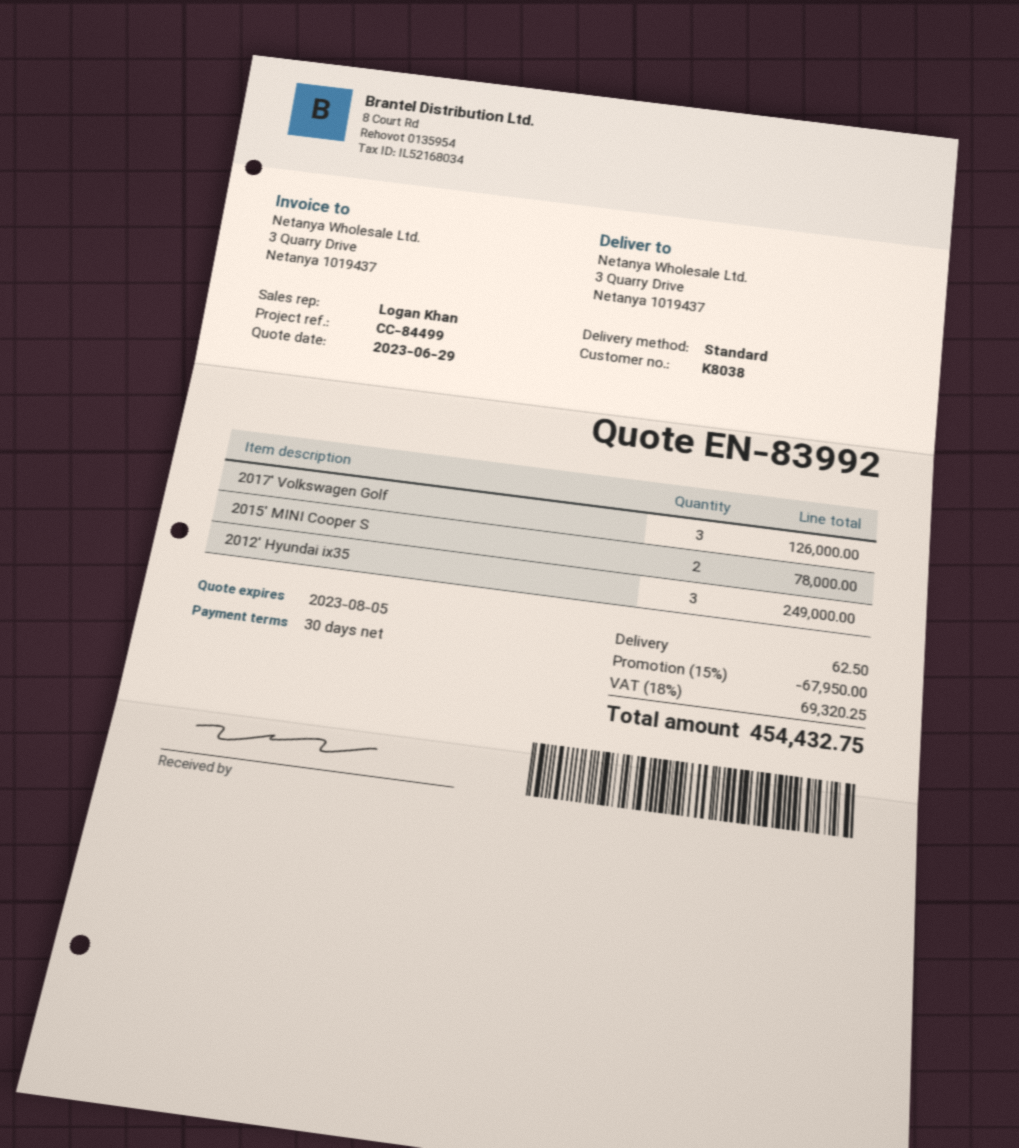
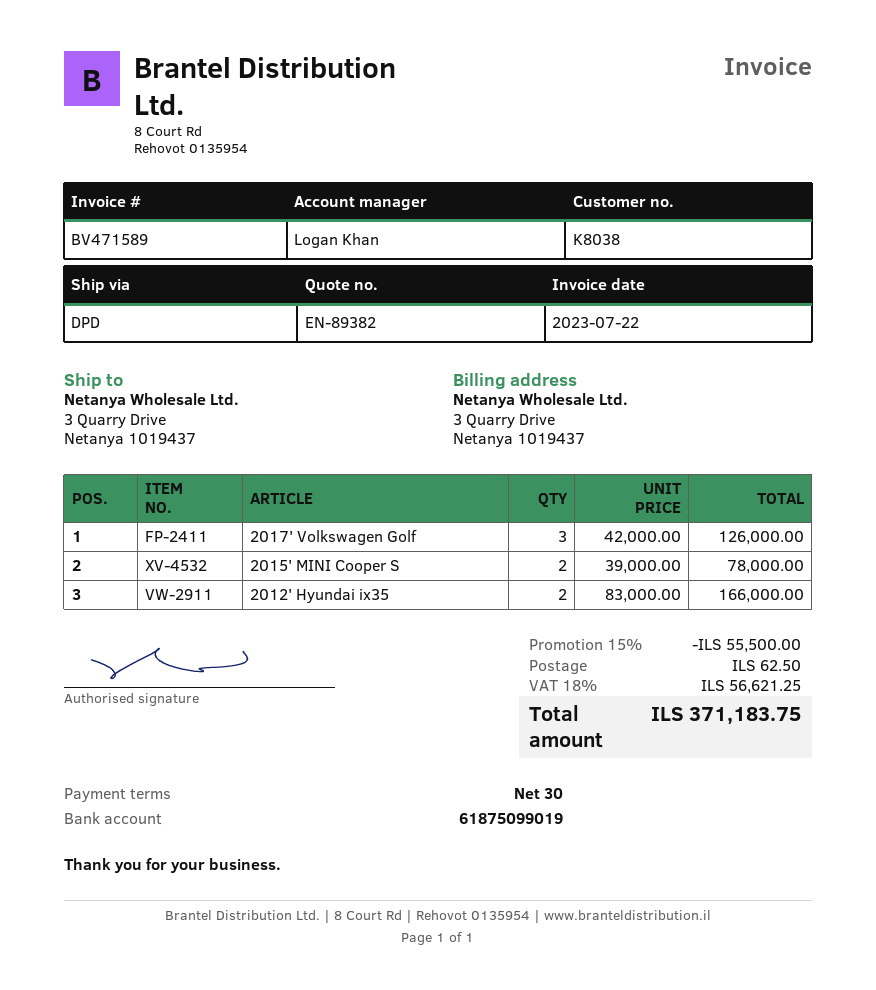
quote number: EN-83992 -> EN-89382
shipping method: standard -> DPD
2012' Hyundai ix35: 3 for 249000.00 -> 2 for 166000.00
discount: 15% = 67950.00 -> 15% = 55500.00
tax: 18% = 69320.25 -> 18% = 56621.25
total: 454432.75 -> 371183.75

